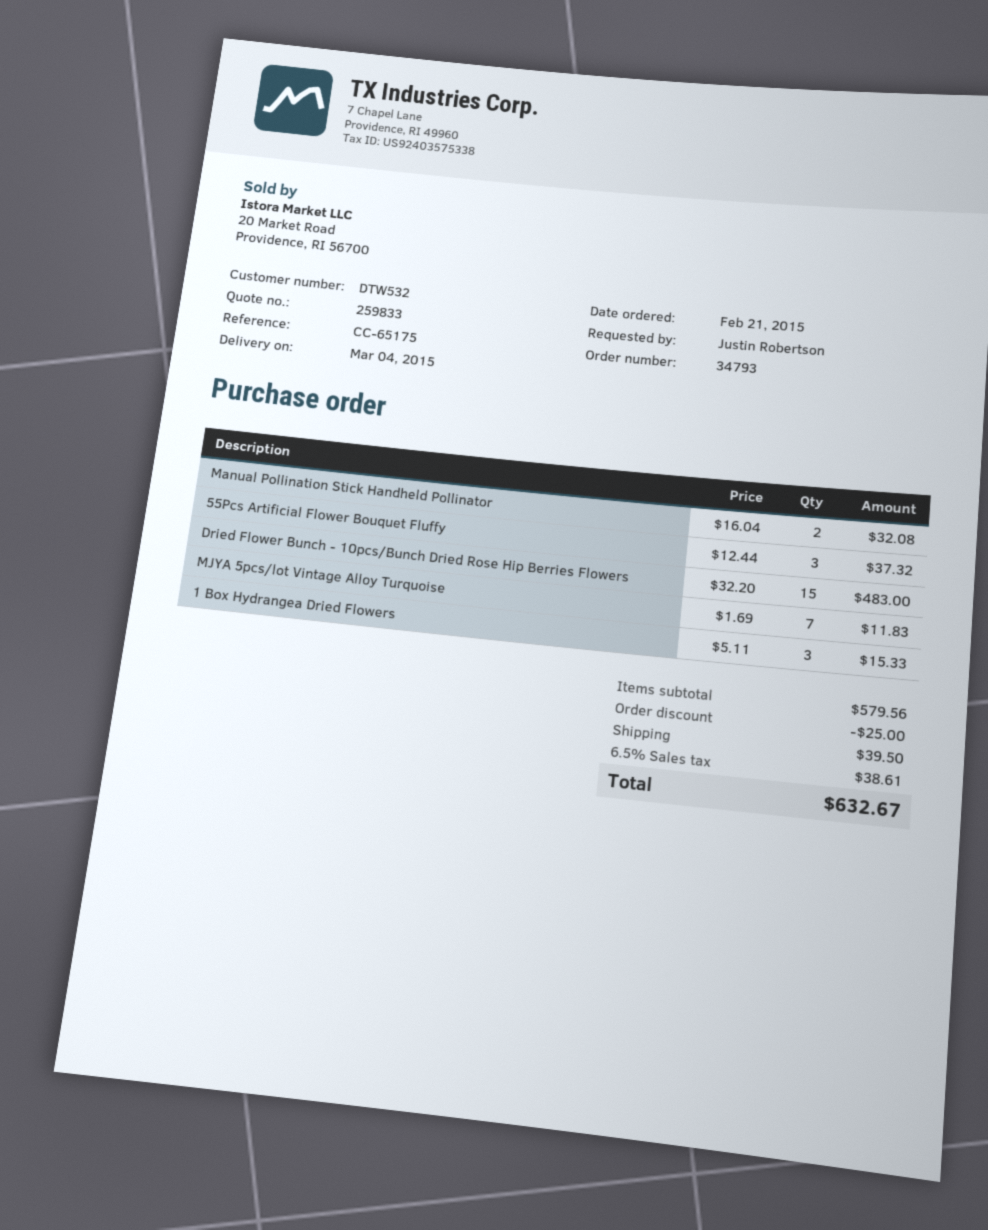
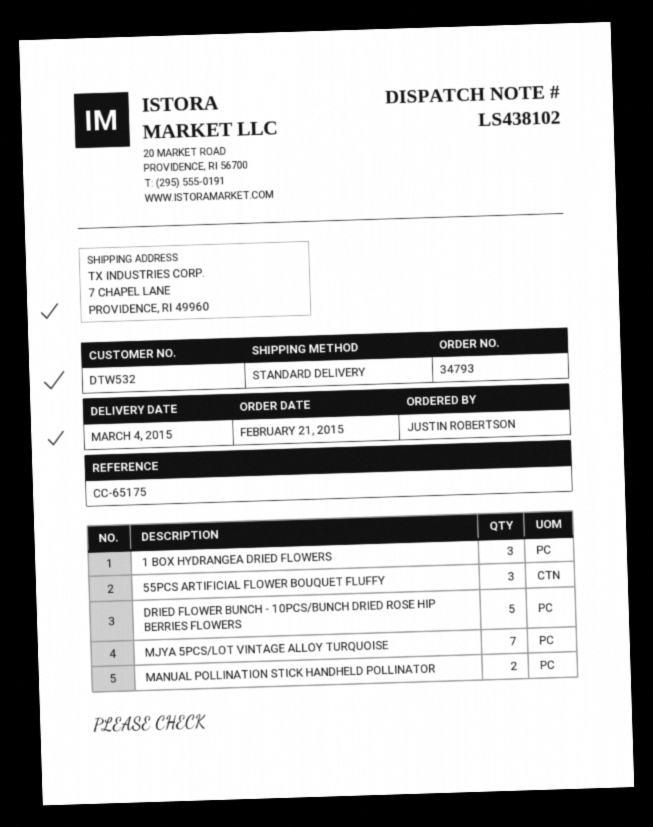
Dried Flower Bunch - 10pcs/Bunch Dried Rose Hip Berries Flowers: 15 -> 5

